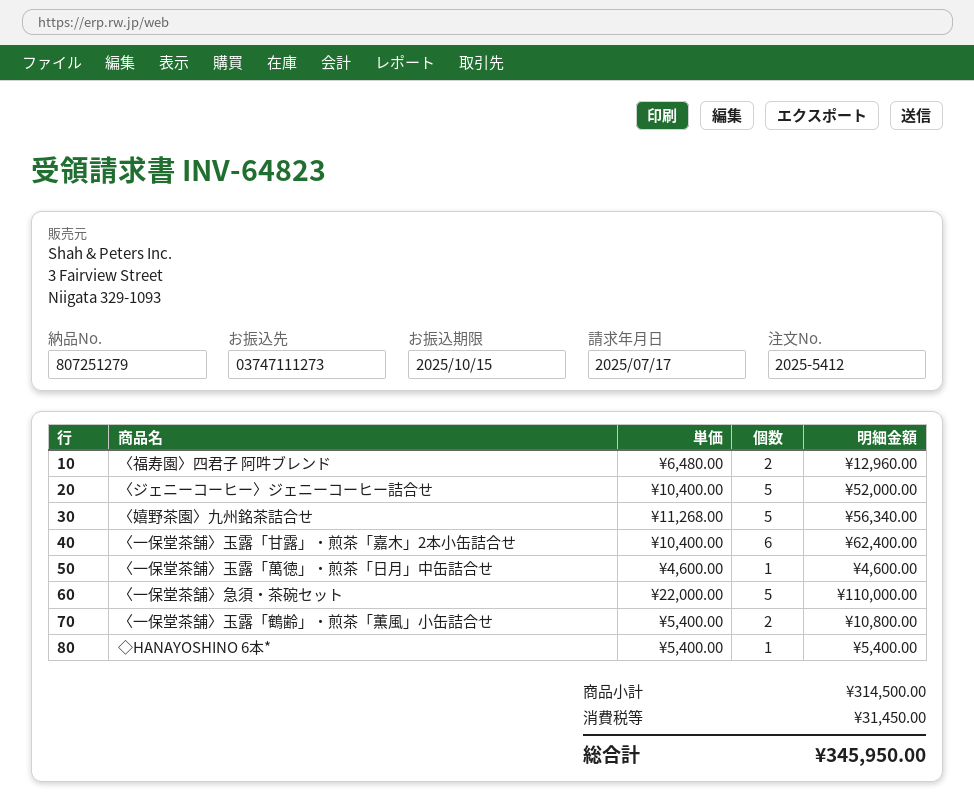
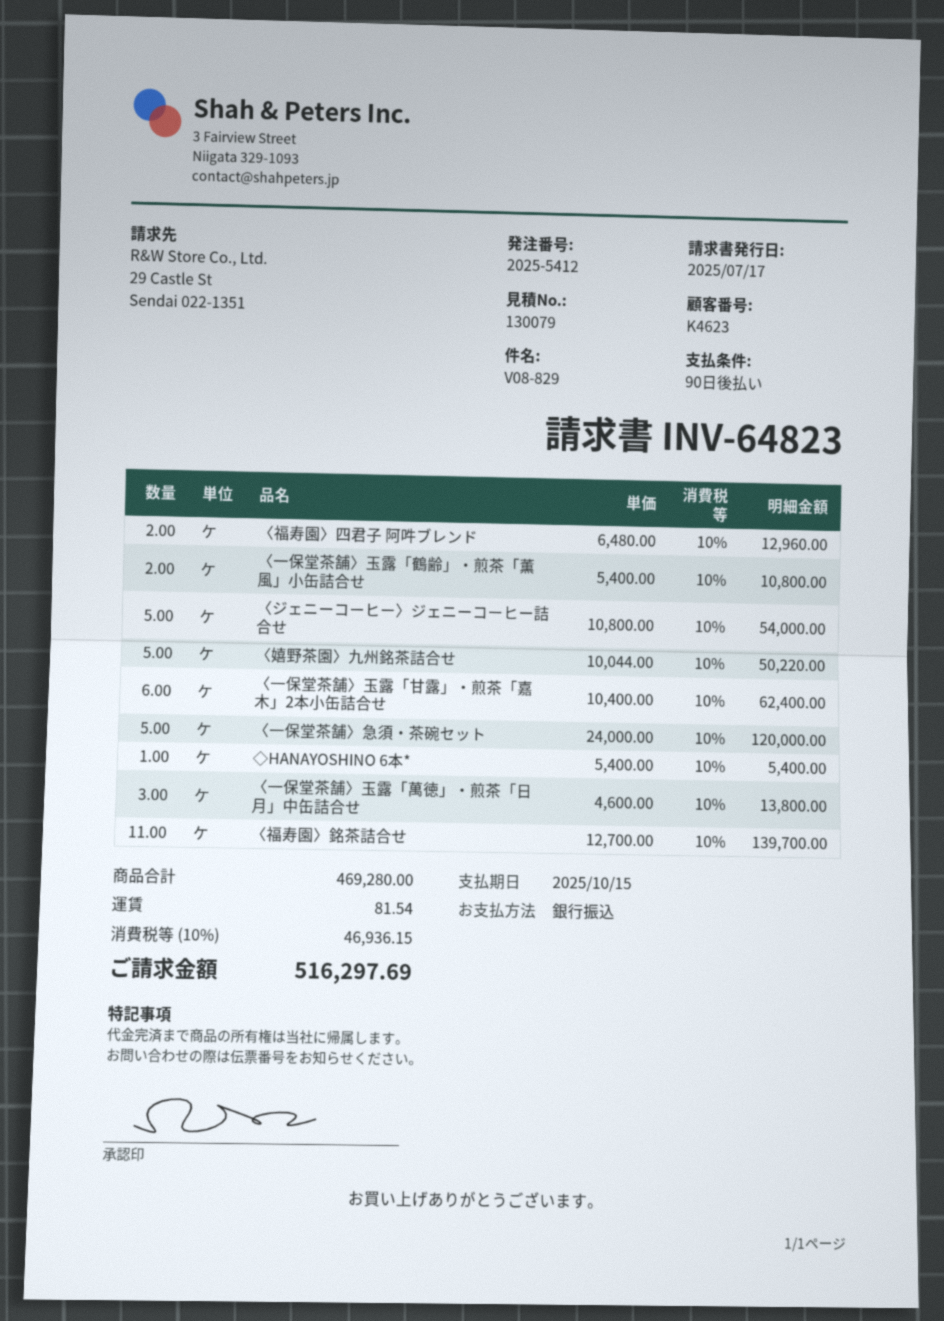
〈ジェニーコーヒー〉ジェニーコーヒー詰合せ: 5 x 10400.00 = 52000.00 -> 5 x 10800.00 = 54000.00
〈嬉野茶園〉九州銘茶詰合せ: 5 x 11268.00 = 56340.00 -> 5 x 10044.00 = 50220.00
〈一保堂茶舗〉玉露「萬徳」・煎茶「日月」中缶詰合せ: 1 x 4600.00 = 4600.00 -> 3 x 4600.00 = 13800.00
〈一保堂茶舗〉急須・茶碗セット: 5 x 22000.00 = 110000.00 -> 5 x 24000.00 = 120000.00
〈福寿園〉銘茶詰合せ: none -> 11 x 12700.00 = 139700.00
subtotal: 314500.00 -> 469280.00
shipping: none -> 81.54
tax: 31450.00 -> 46936.15
total: 345950.00 -> 516297.69

